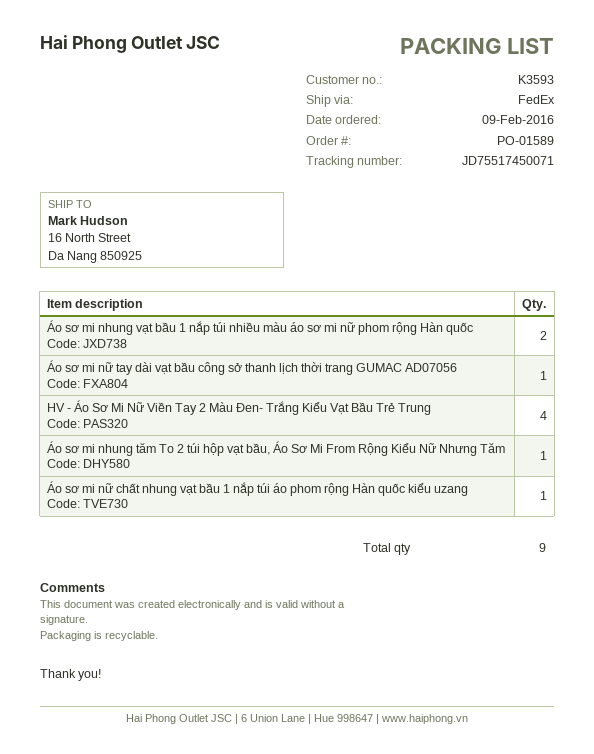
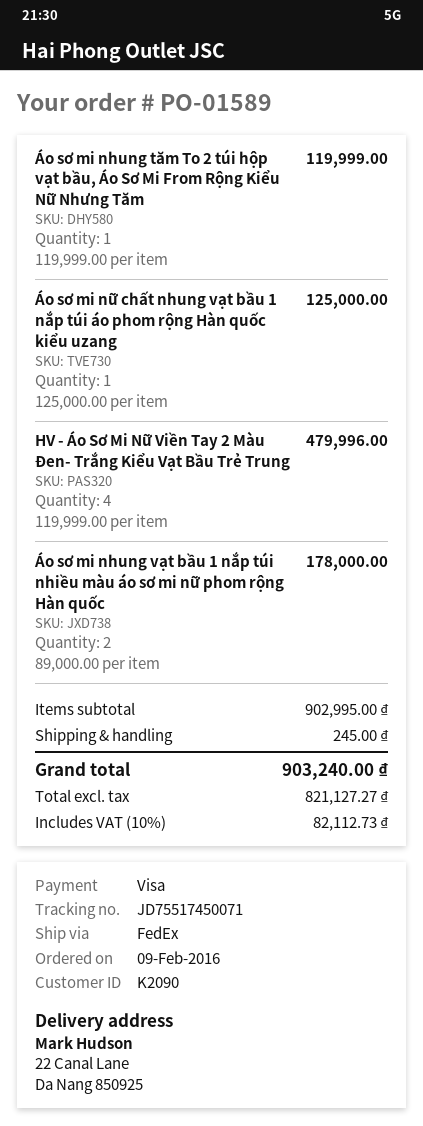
customer number: K3593 -> K2090
ship to: 16 North Street, Da Nang 850925 -> 22 Canal Lane, Da Nang 850925
Áo sơ mi nữ tay dài vạt bầu công sở thanh lịch thời trang GUMAC AD07056: 1 -> none

